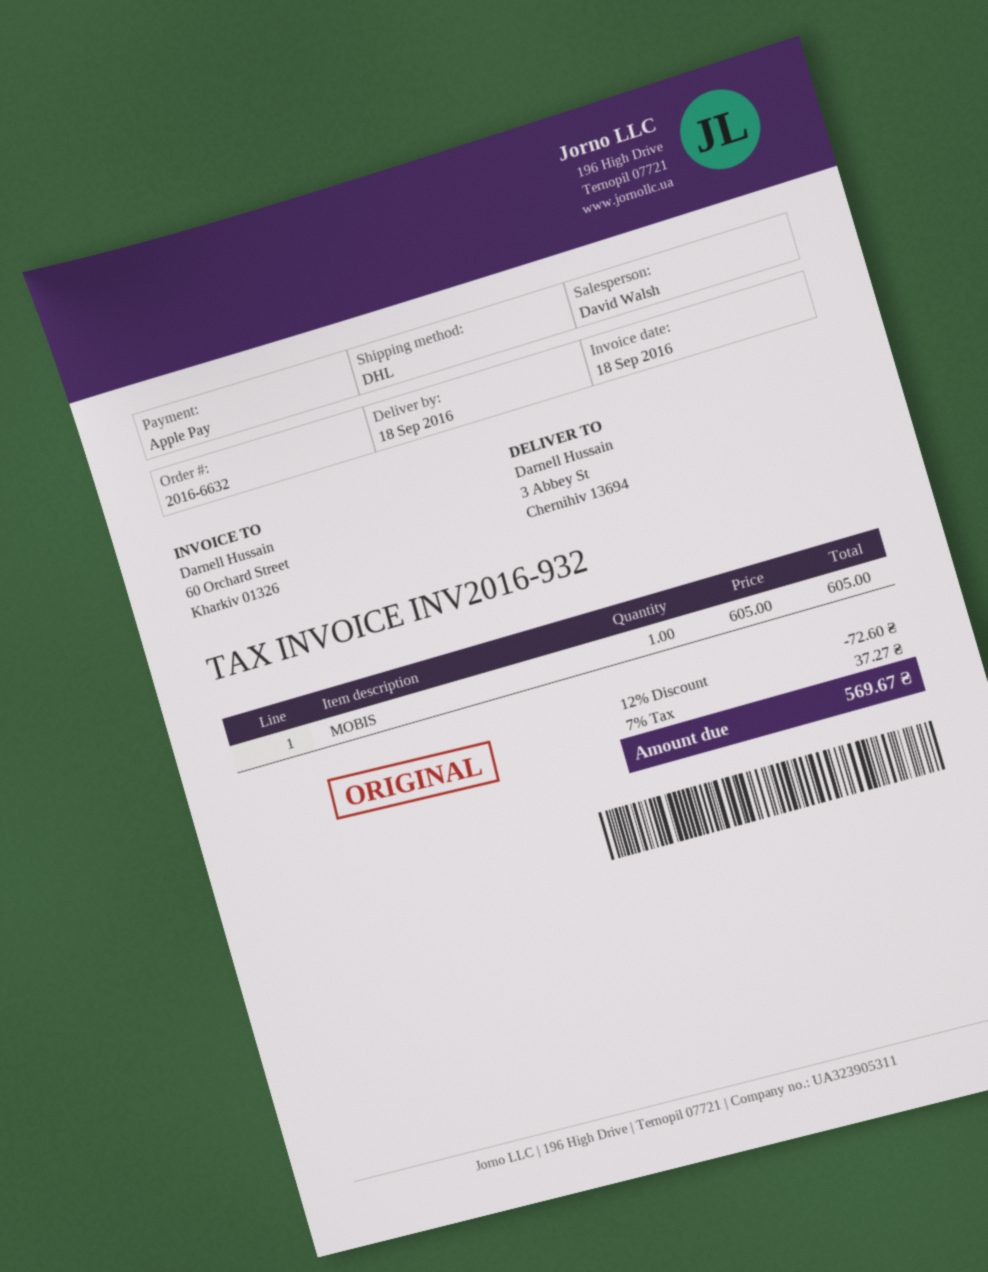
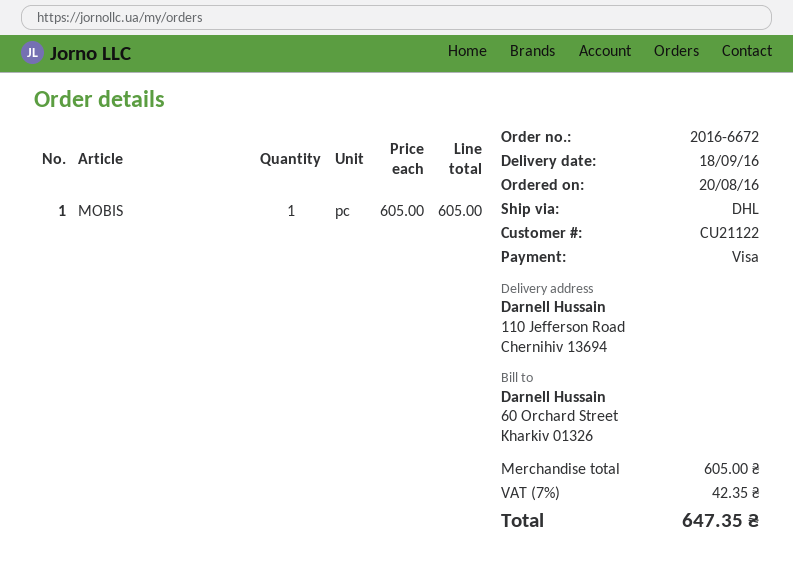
order number: 2016-6632 -> 2016-6672
payment method: Apple Pay -> Visa
ship to: 3 Abbey St, Chernihiv 13694 -> 110 Jefferson Road, Chernihiv 13694
discount: 12% = 72.60 -> none
tax: 7% = 37.27 -> 7% = 42.35
total: 569.67 -> 647.35

